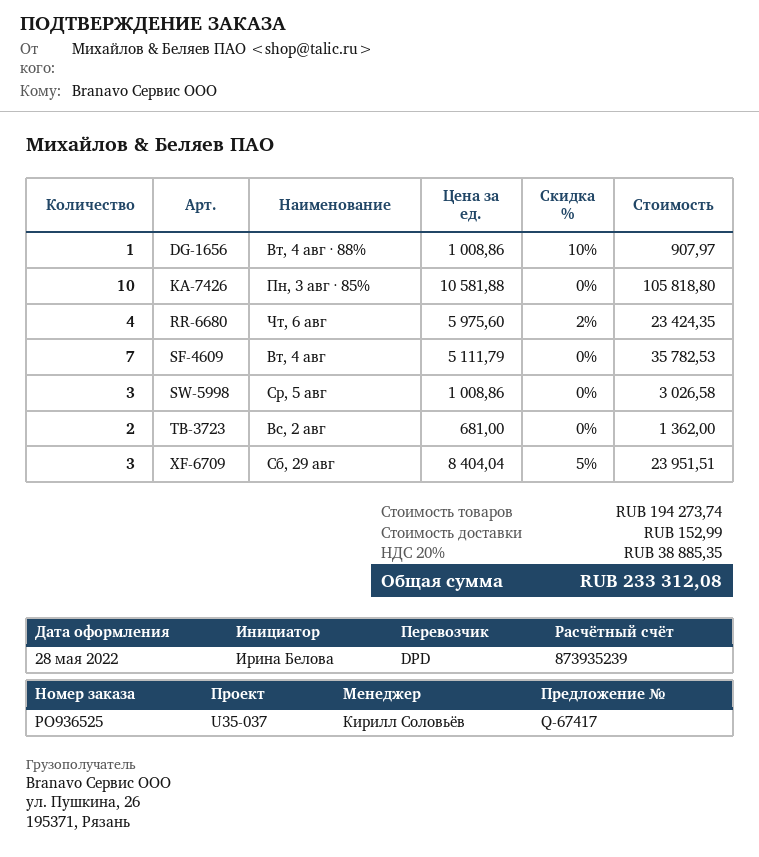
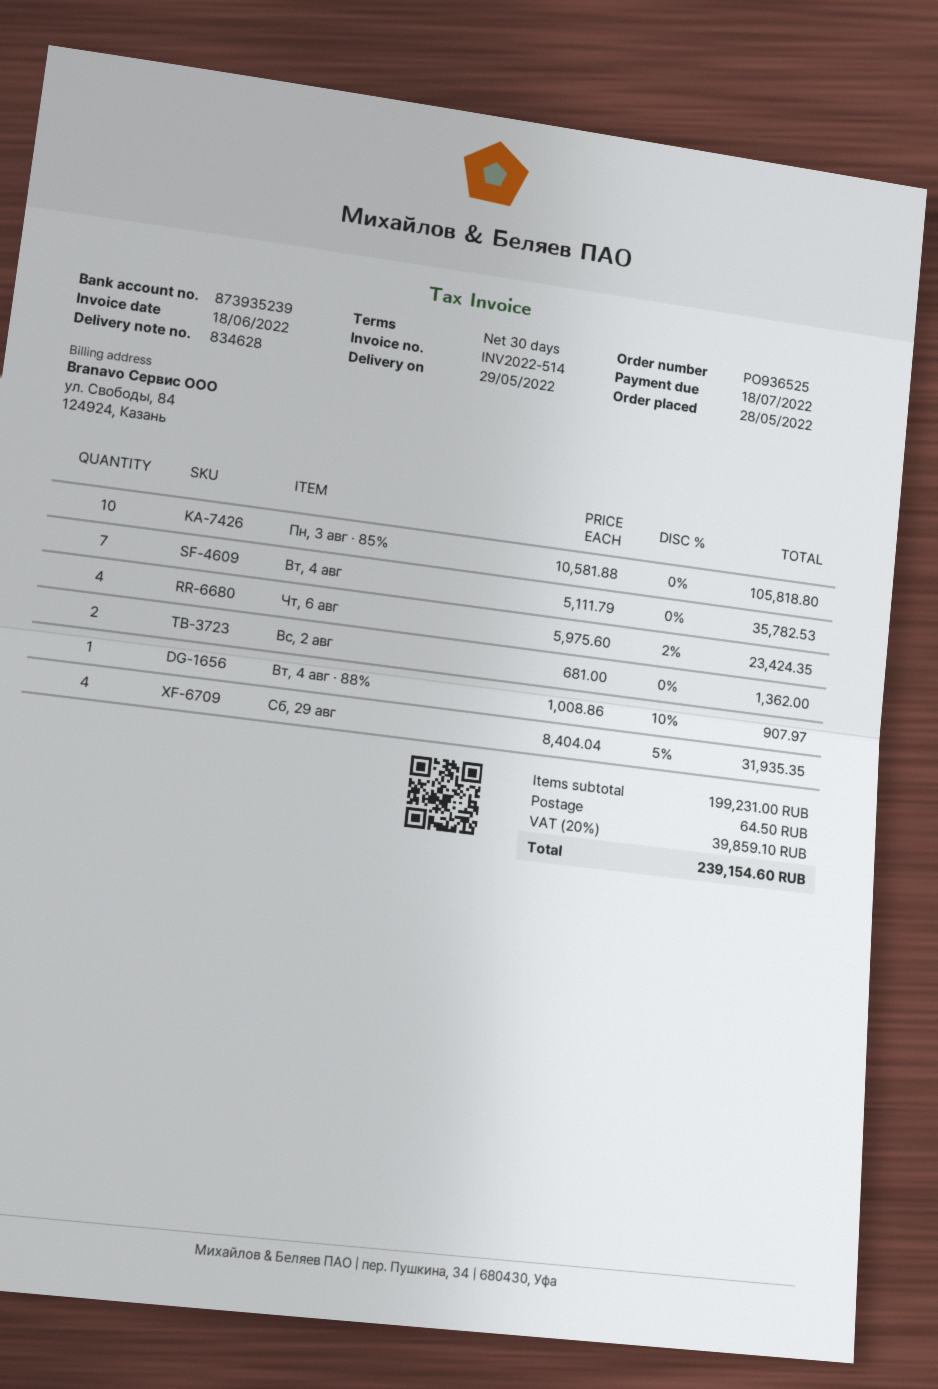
Ср, 5 авг: 3 x 1008.86 = 3026.58 -> none
Сб, 29 авг: 3 x 8404.04 - 5% = 23951.51 -> 4 x 8404.04 - 5% = 31935.35
subtotal: 194273.74 -> 199231.00
shipping: 152.99 -> 64.50
tax: 20% = 38885.35 -> 20% = 39859.10
total: 233312.08 -> 239154.60

